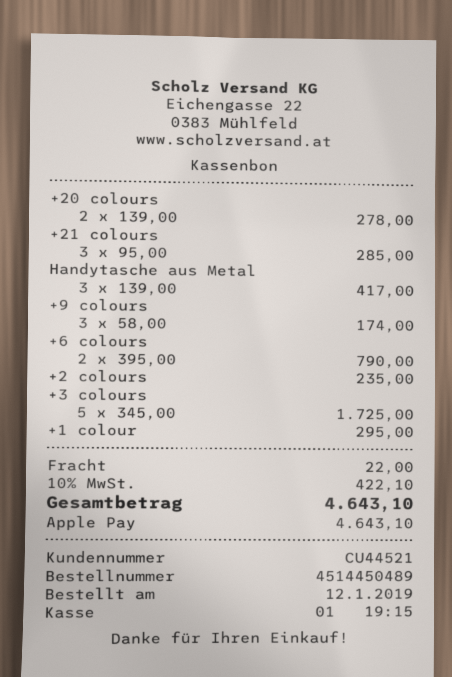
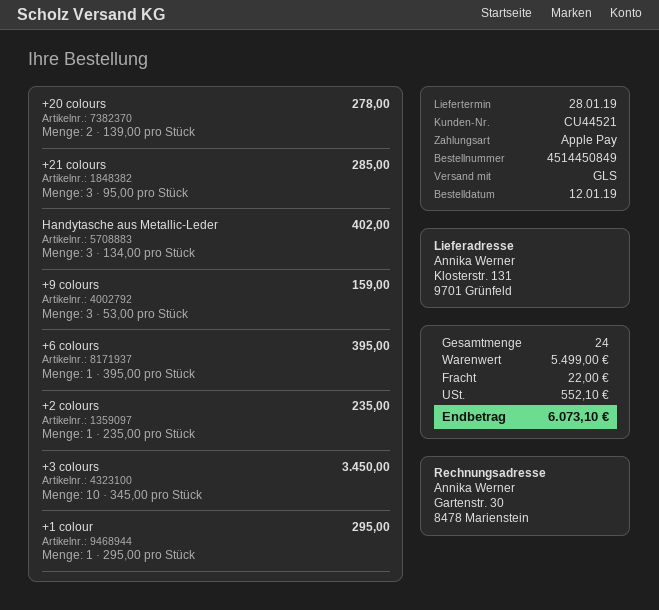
order number: 4514450489 -> 4514450849
Handytasche aus Metal: 3 x 139.00 = 417.00 -> 3 x 134.00 = 402.00
+9 colours: 3 x 58.00 = 174.00 -> 3 x 53.00 = 159.00
+6 colours: 2 x 395.00 = 790.00 -> 1 x 395.00 = 395.00
+3 colours: 5 x 345.00 = 1725.00 -> 10 x 345.00 = 3450.00
tax: 422.10 -> 552.10
total: 4643.10 -> 6073.10

